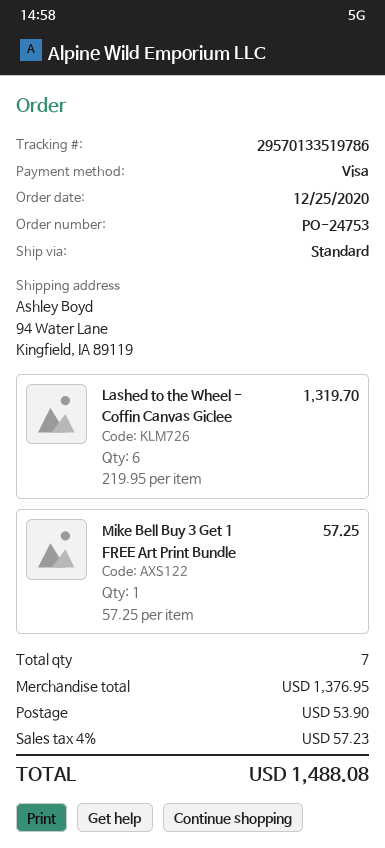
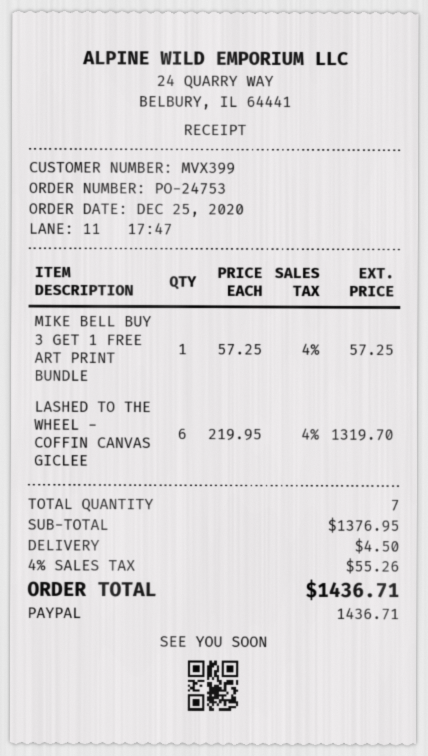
payment method: Visa -> PayPal
shipping: 53.90 -> 4.50
tax: 4% = 57.23 -> 4% = 55.26
total: 1488.08 -> 1436.71

